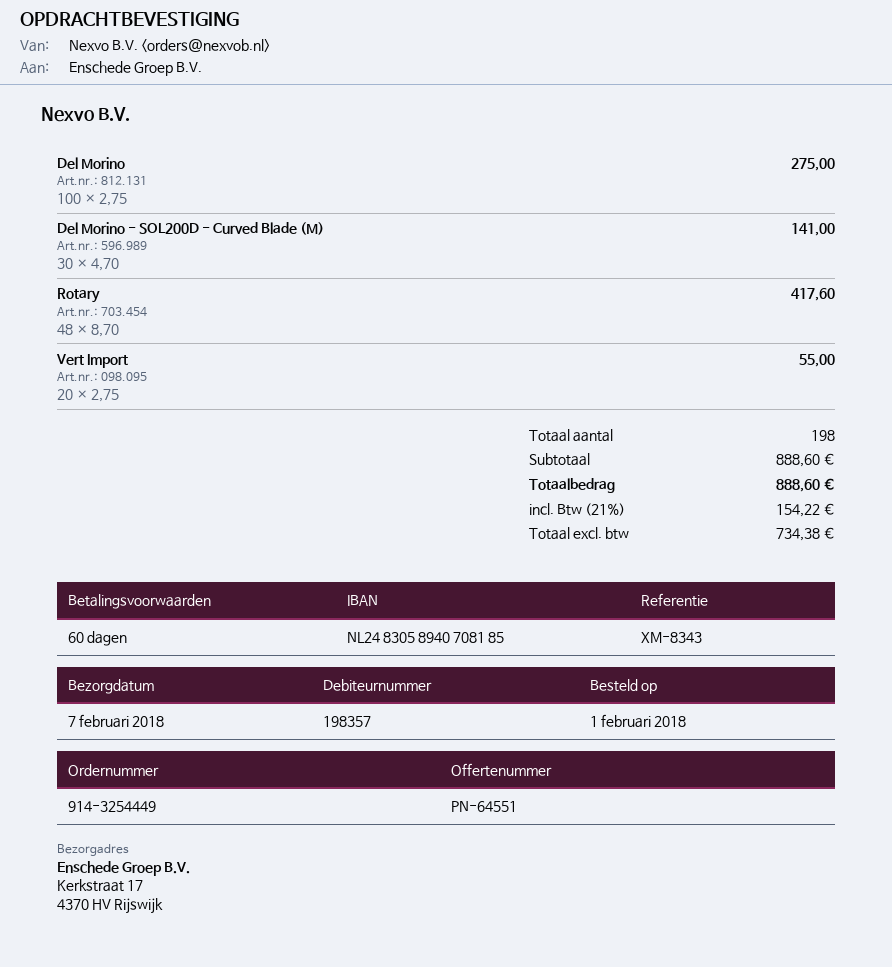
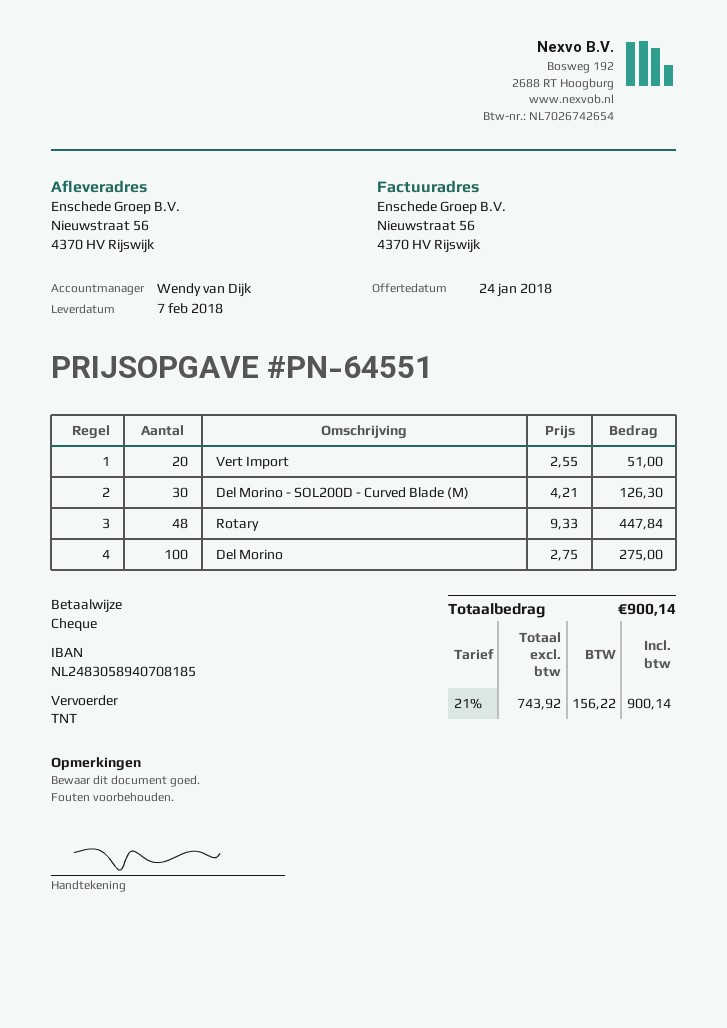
ship to: Kerkstraat 17, 4370 HV Rijswijk -> Nieuwstraat 56, 4370 HV Rijswijk
Del Morino - SOL200D - Curved Blade (M): 30 x 4.70 = 141.00 -> 30 x 4.21 = 126.30
Rotary: 48 x 8.70 = 417.60 -> 48 x 9.33 = 447.84
Vert Import: 20 x 2.75 = 55.00 -> 20 x 2.55 = 51.00
net: 734.38 -> 743.92
tax: 21% = 154.22 -> 21% = 156.22
total: 888.60 -> 900.14

